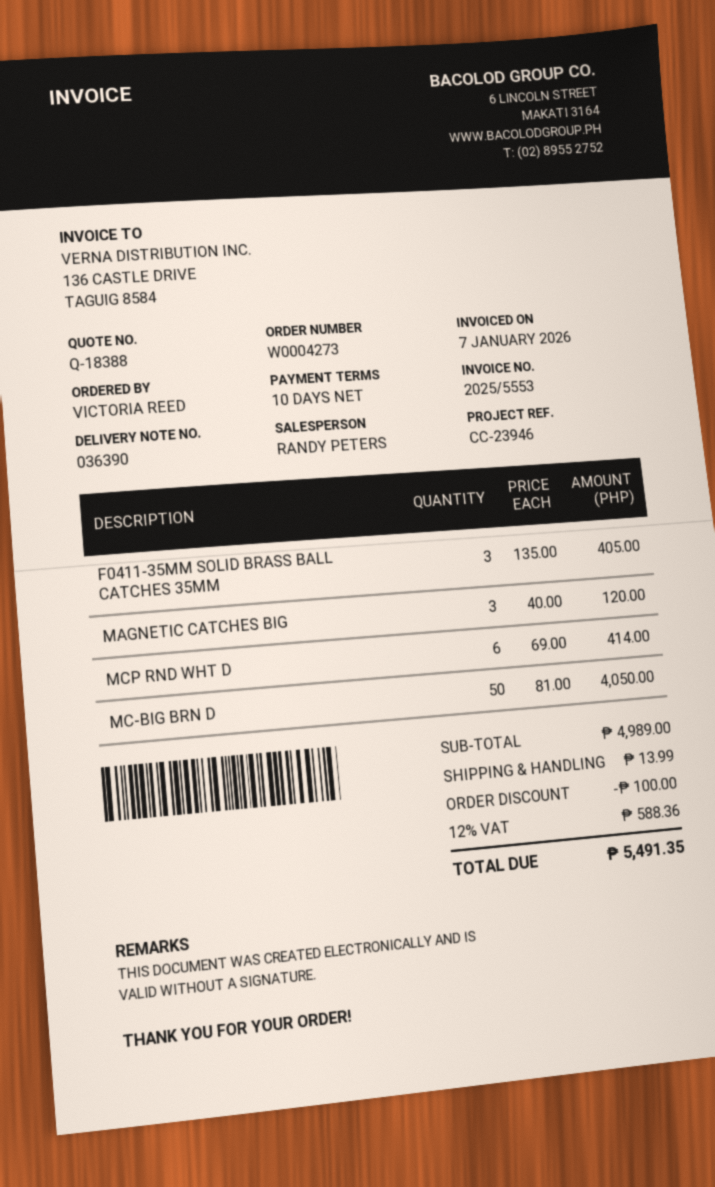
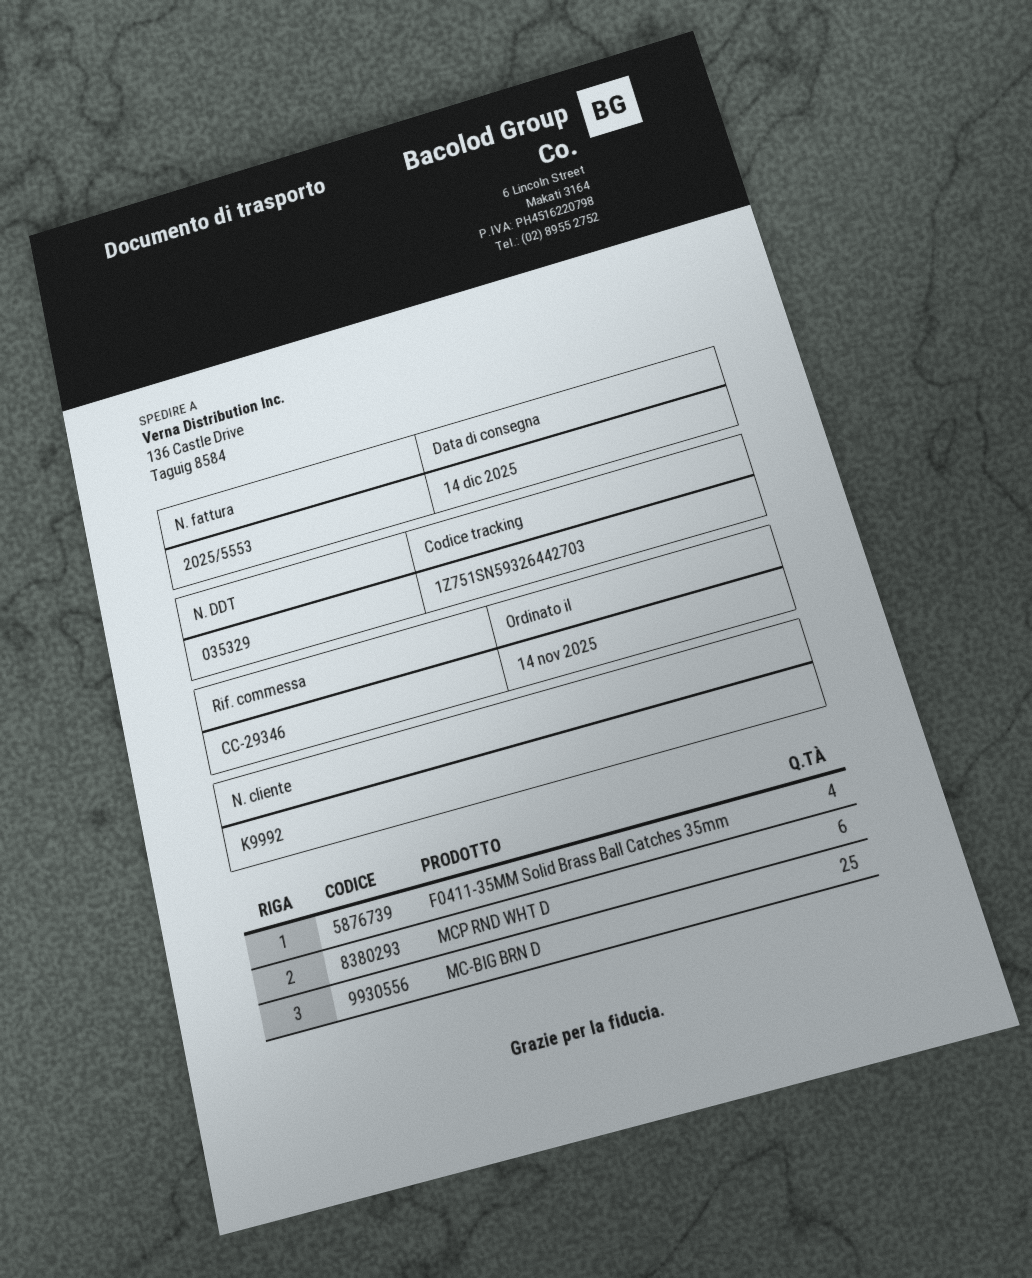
delivery note number: 036390 -> 035329
reference: CC-23946 -> CC-29346
F0411-35MM SOLID BRASS BALL CATCHES 35MM: 3 -> 4
MAGNETIC CATCHES BIG: 3 -> none
MC-BIG BRN D: 50 -> 25

